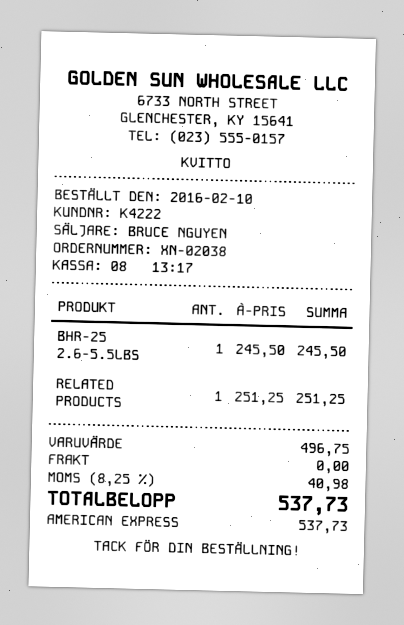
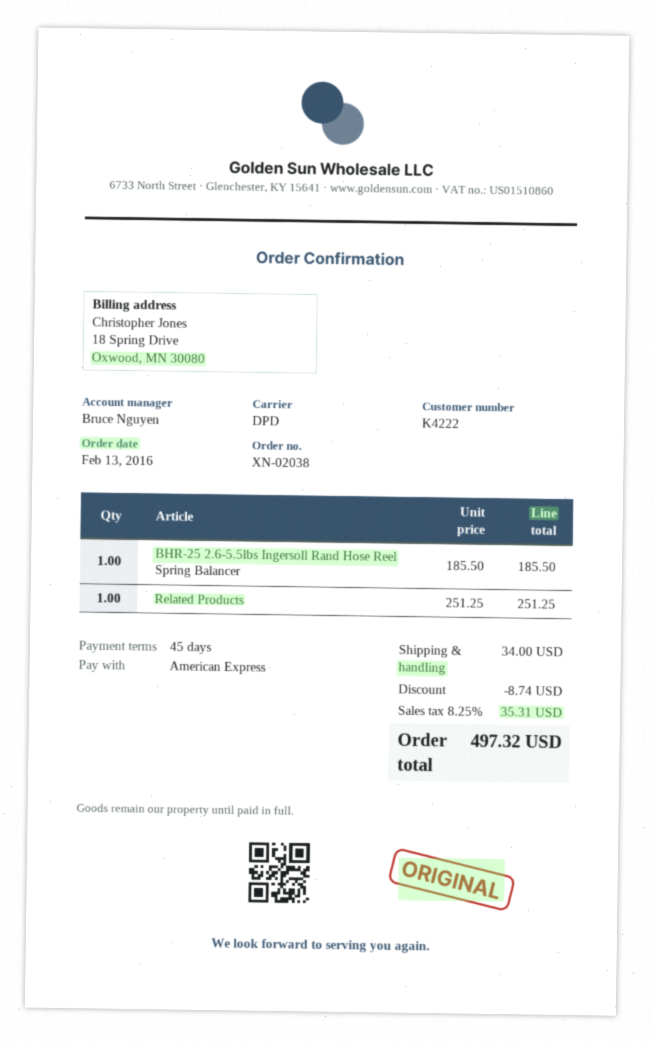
order date: 2016-02-10 -> 2016-02-13
BHR-25 2.6-5.5LBS: 1 x 245.50 = 245.50 -> 1 x 185.50 = 185.50
discount: none -> 8.74
shipping: 0.00 -> 34.00
tax: 8.25% = 40.98 -> 8.25% = 35.31
total: 537.73 -> 497.32

